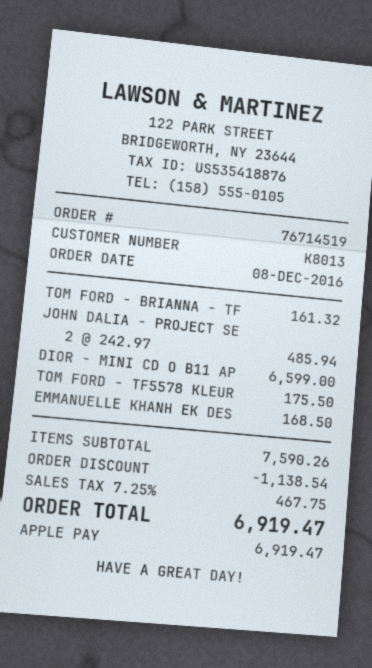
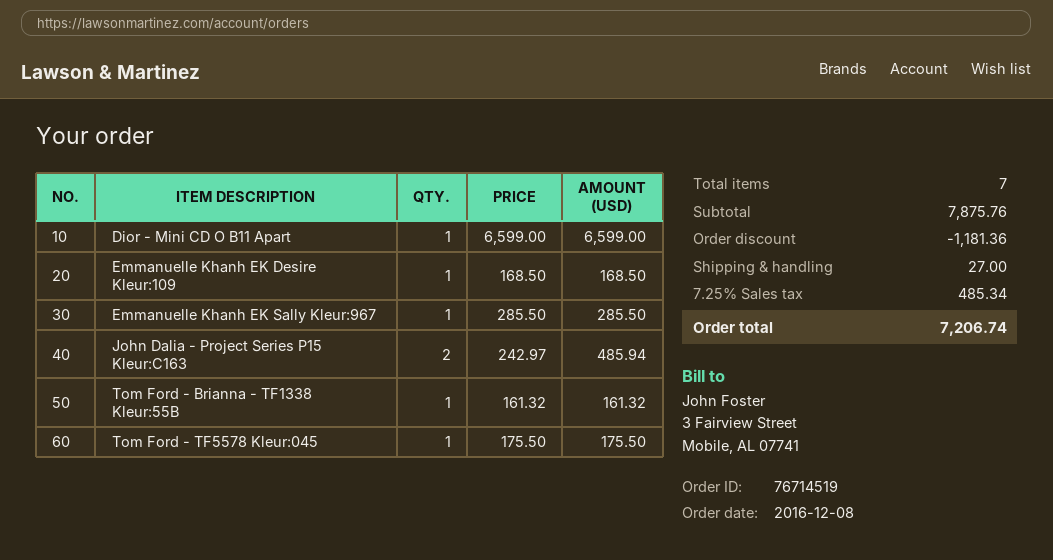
Emmanuelle Khanh EK Sally Kleur:967: none -> 1 x 285.50 = 285.50
subtotal: 7590.26 -> 7875.76
discount: 1138.54 -> 1181.36
shipping: none -> 27.00
tax: 7.25% = 467.75 -> 7.25% = 485.34
total: 6919.47 -> 7206.74

